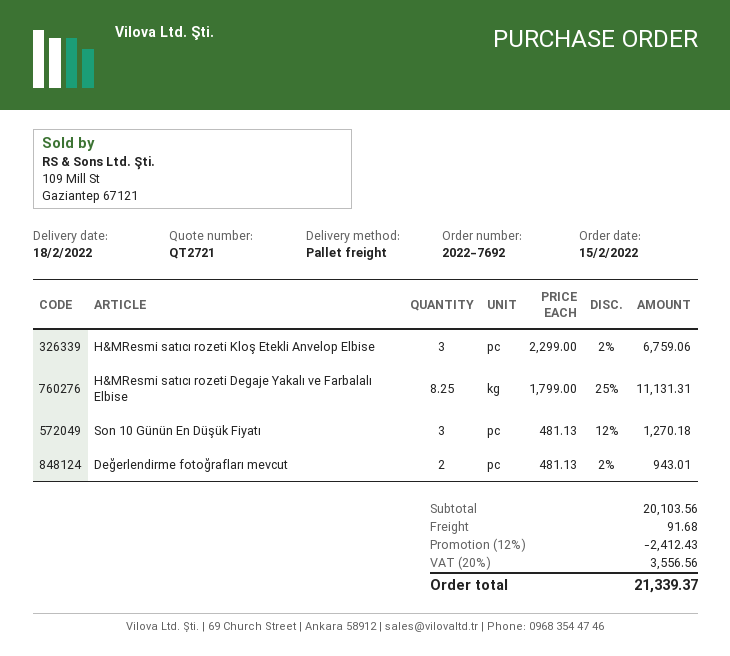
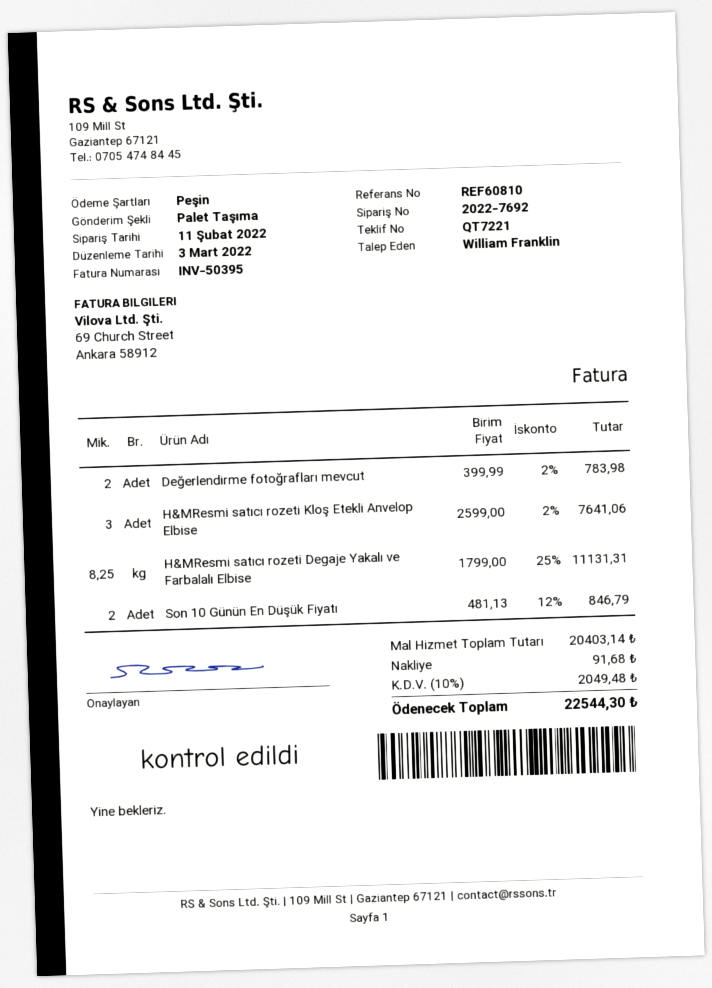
quote number: QT2721 -> QT7221
order date: 2022-02-15 -> 2022-02-11
H&MResmi satıcı rozeti Kloş Etekli Anvelop Elbise: 3 x 2299.00 - 2% = 6759.06 -> 3 x 2599.00 - 2% = 7641.06
Son 10 Günün En Düşük Fiyatı: 3 x 481.13 - 12% = 1270.18 -> 2 x 481.13 - 12% = 846.79
Değerlendirme fotoğrafları mevcut: 2 x 481.13 - 2% = 943.01 -> 2 x 399.99 - 2% = 783.98
subtotal: 20103.56 -> 20403.14
discount: 12% = 2412.43 -> none
tax: 20% = 3556.56 -> 10% = 2049.48
total: 21339.37 -> 22544.30

